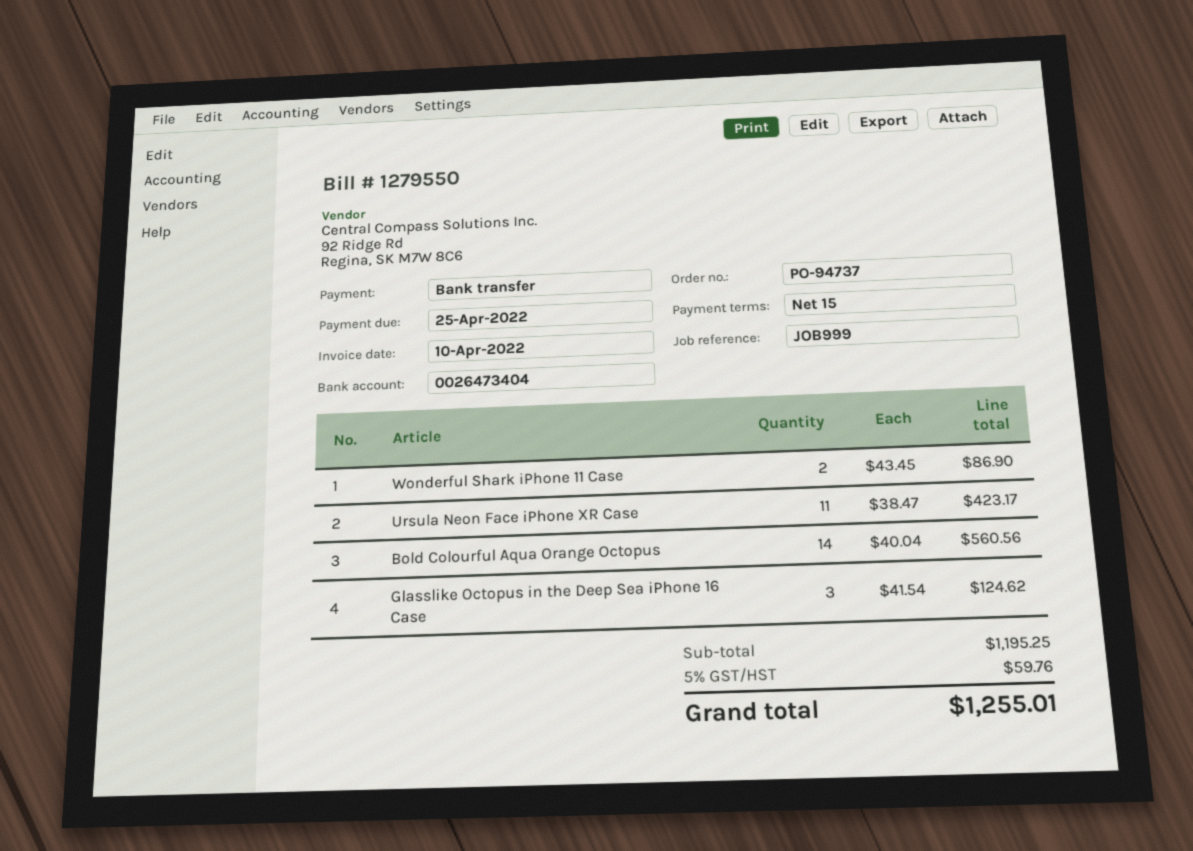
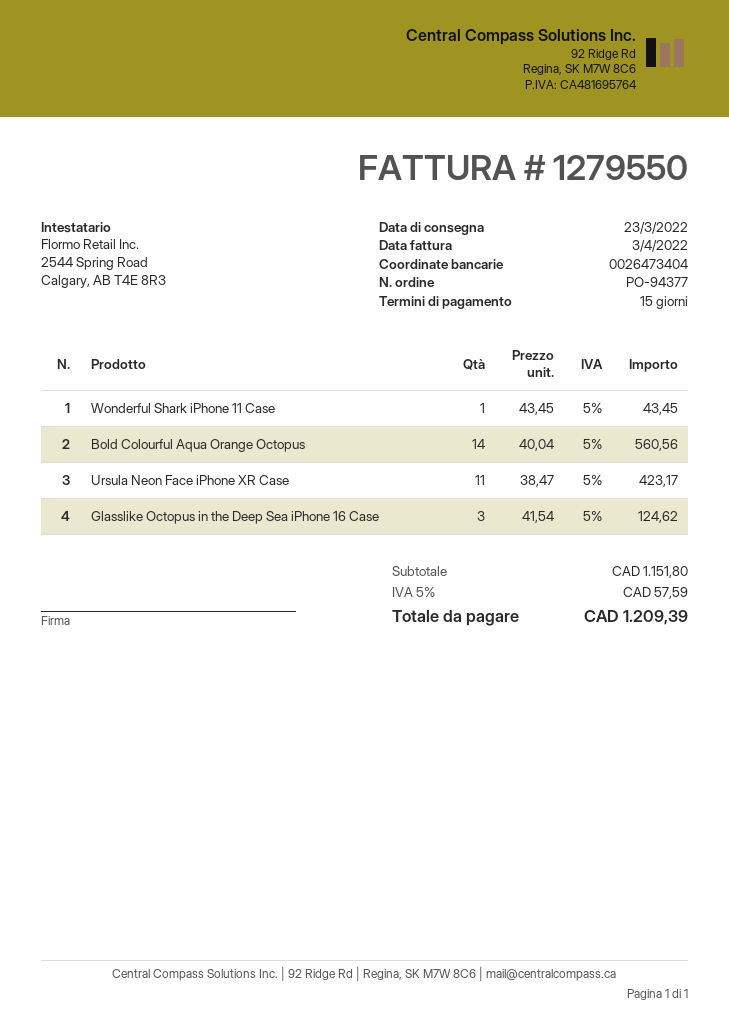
order number: PO-94737 -> PO-94377
invoice date: 2022-04-10 -> 2022-04-03
Wonderful Shark iPhone 11 Case: 2 x 43.45 = 86.90 -> 1 x 43.45 = 43.45
subtotal: 1195.25 -> 1151.80
tax: 5% = 59.76 -> 5% = 57.59
total: 1255.01 -> 1209.39

